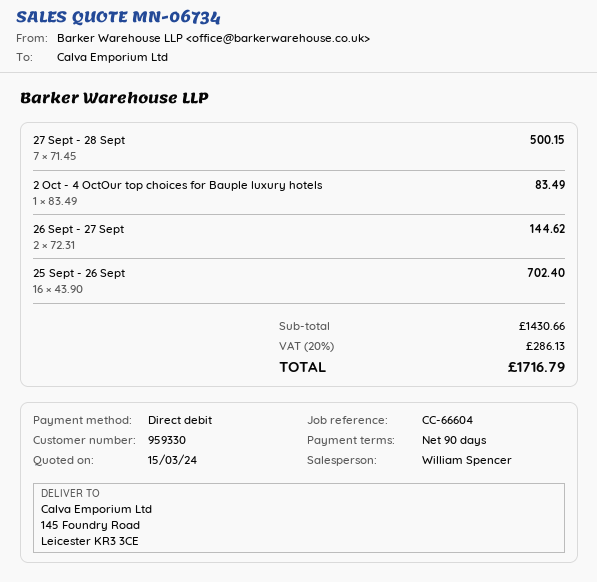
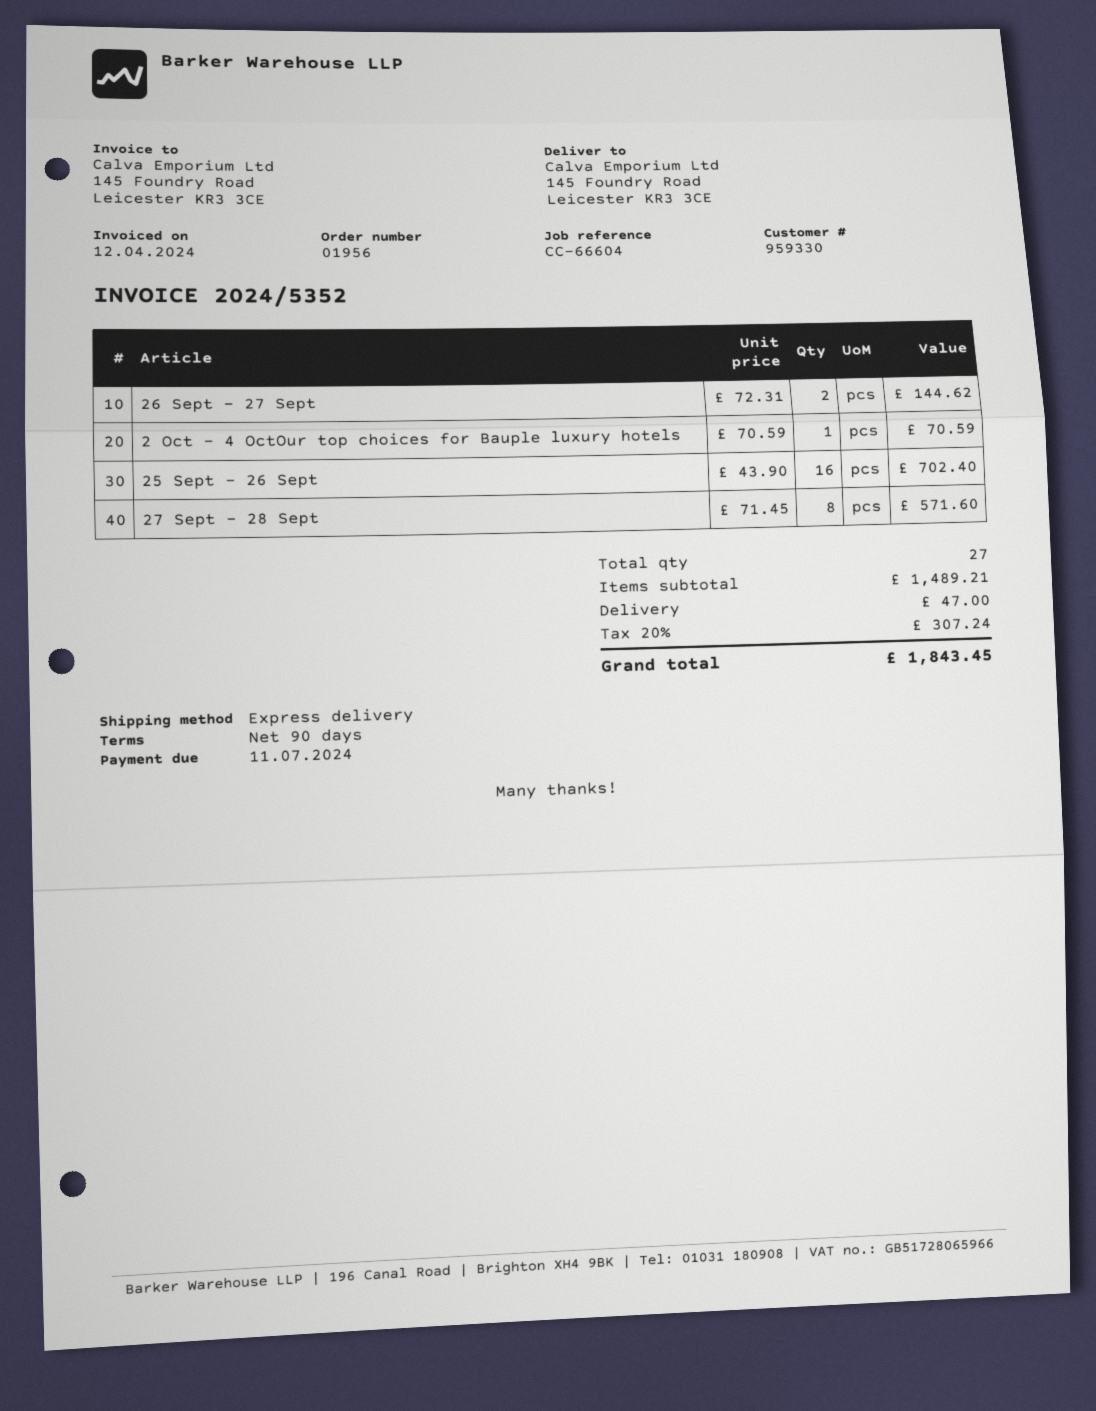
27 Sept - 28 Sept: 7 x 71.45 = 500.15 -> 8 x 71.45 = 571.60
2 Oct - 4 OctOur top choices for Bauple luxury hotels: 1 x 83.49 = 83.49 -> 1 x 70.59 = 70.59
subtotal: 1430.66 -> 1489.21
shipping: none -> 47.00
tax: 20% = 286.13 -> 20% = 307.24
total: 1716.79 -> 1843.45

